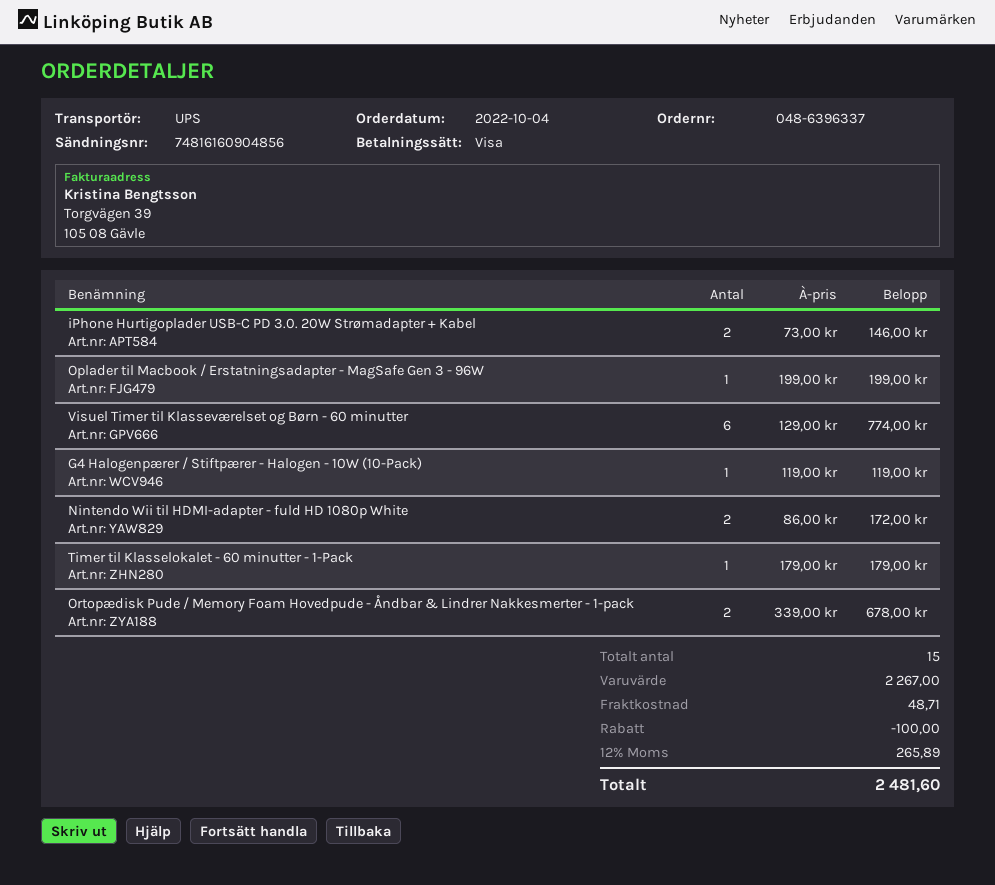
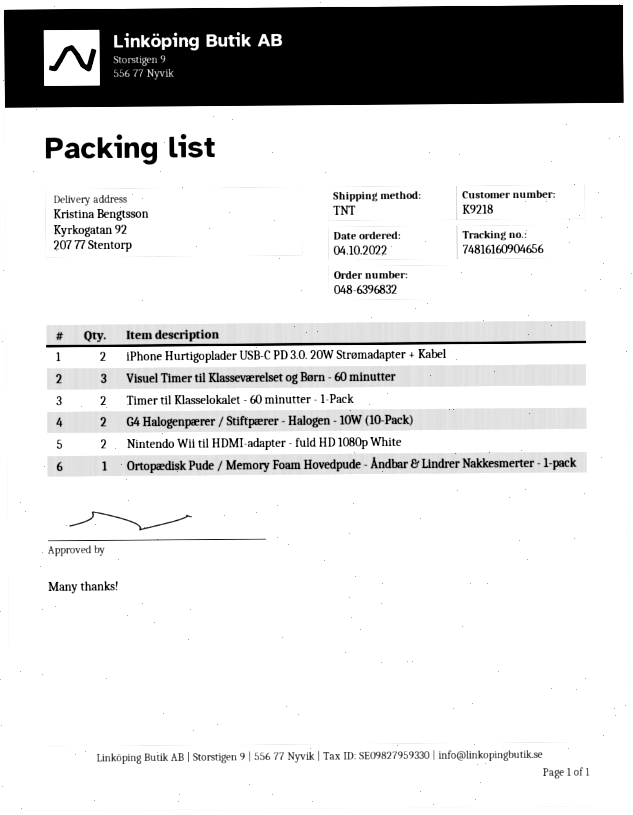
order number: 048-6396337 -> 048-6396832
shipping method: UPS -> TNT
tracking number: 74816160904856 -> 74816160904656
Oplader til Macbook / Erstatningsadapter - MagSafe Gen 3 - 96W: 1 -> none
Visuel Timer til Klasseværelset og Børn - 60 minutter: 6 -> 3
G4 Halogenpærer / Stiftpærer - Halogen - 10W (10-Pack): 1 -> 2
Timer til Klasselokalet - 60 minutter - 1-Pack: 1 -> 2
Ortopædisk Pude / Memory Foam Hovedpude - Åndbar & Lindrer Nakkesmerter - 1-pack: 2 -> 1

